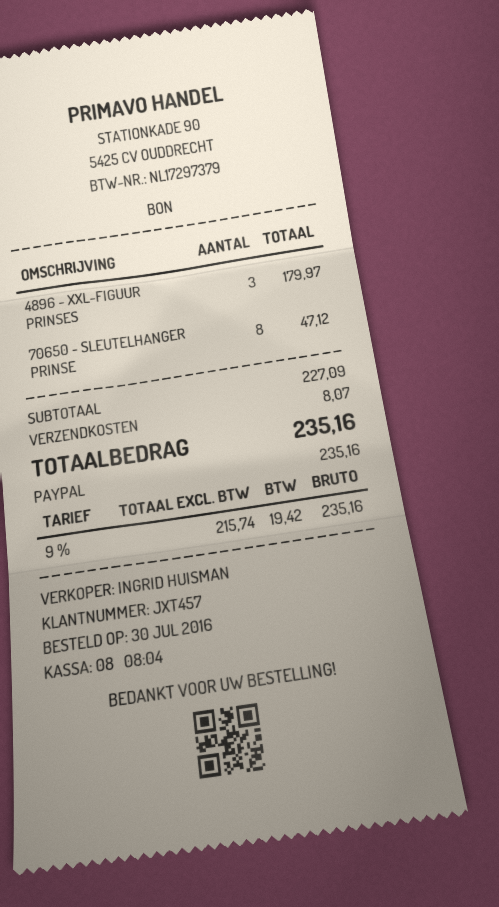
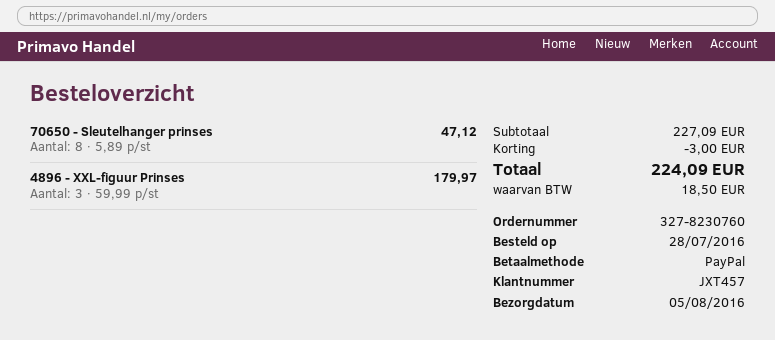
order date: 2016-07-30 -> 2016-07-28
discount: none -> 3.00
shipping: 8.07 -> none
tax: 19.42 -> 18.50
total: 235.16 -> 224.09

